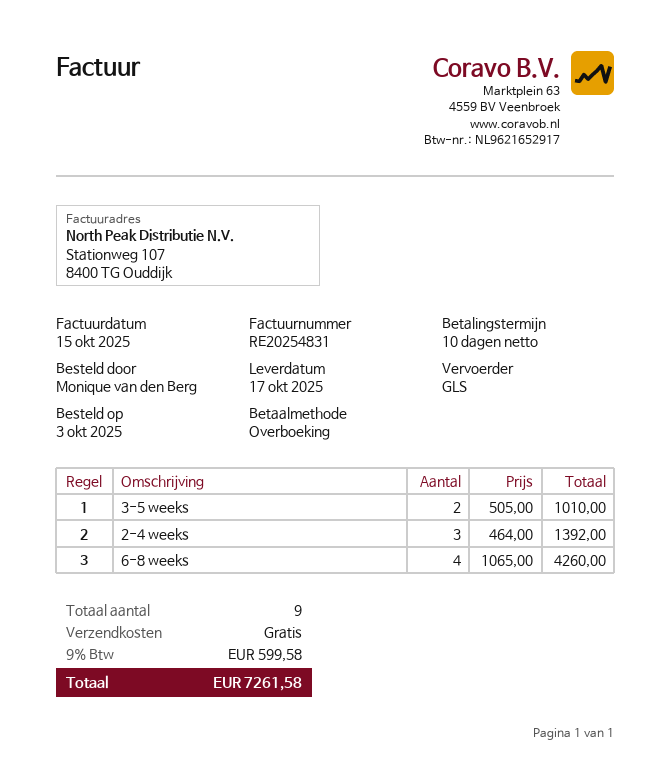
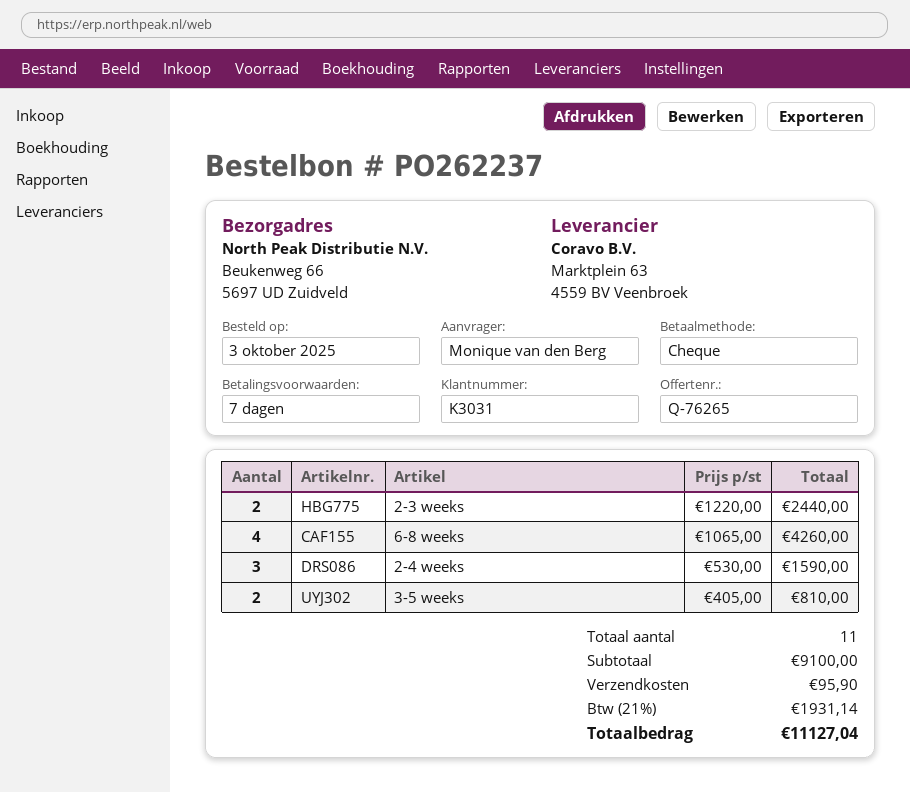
payment terms: 10 days -> 7 days
payment method: bank transfer -> cheque
3-5 weeks: 2 x 505.00 = 1010.00 -> 2 x 405.00 = 810.00
2-4 weeks: 3 x 464.00 = 1392.00 -> 3 x 530.00 = 1590.00
2-3 weeks: none -> 2 x 1220.00 = 2440.00
total quantity: 9 -> 11
shipping: 0.00 -> 95.90
tax: 9% = 599.58 -> 21% = 1931.14
total: 7261.58 -> 11127.04

